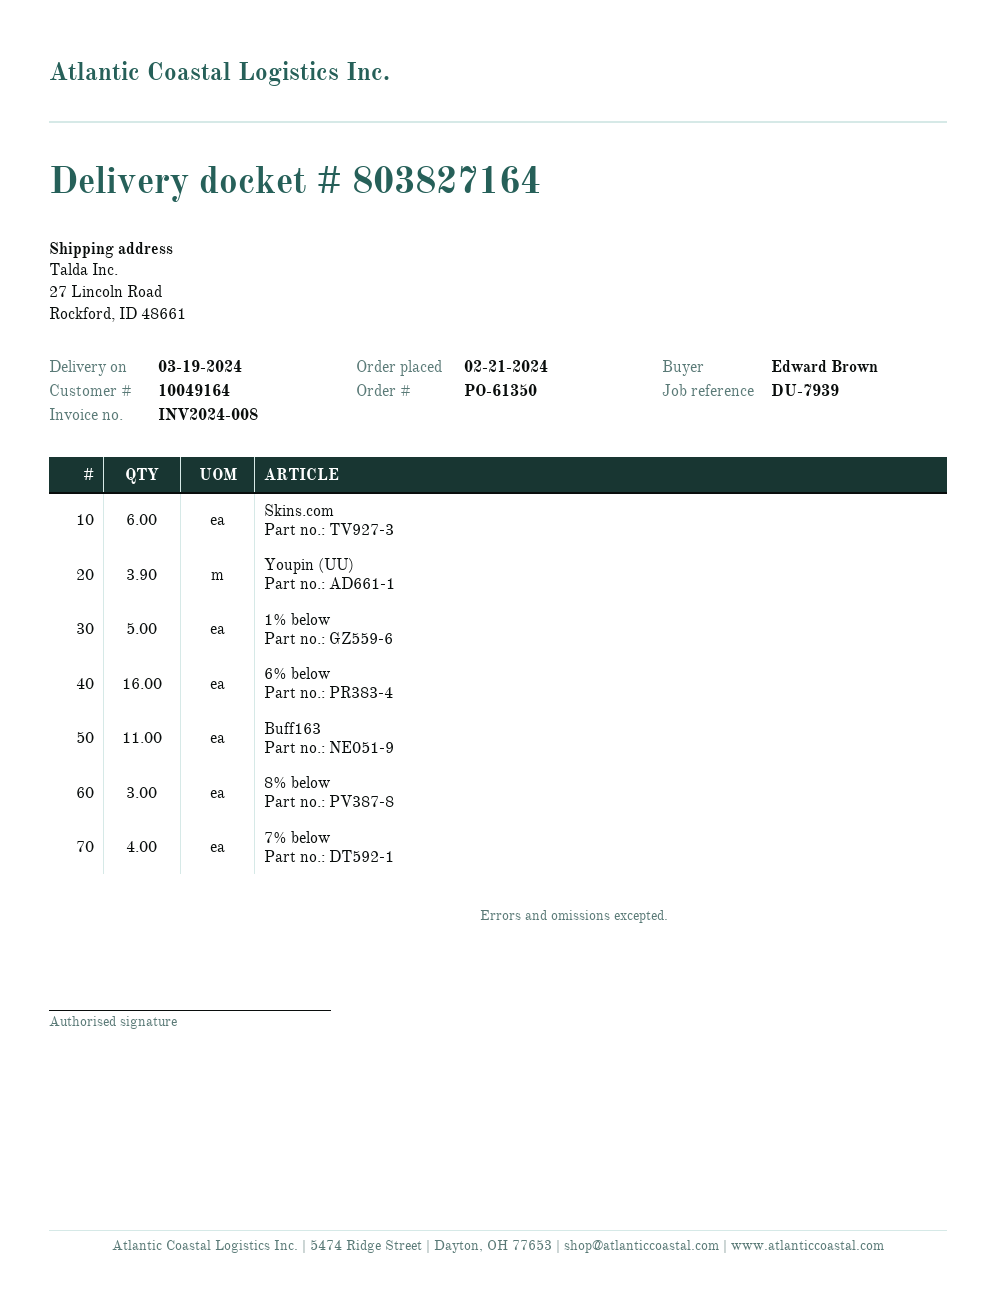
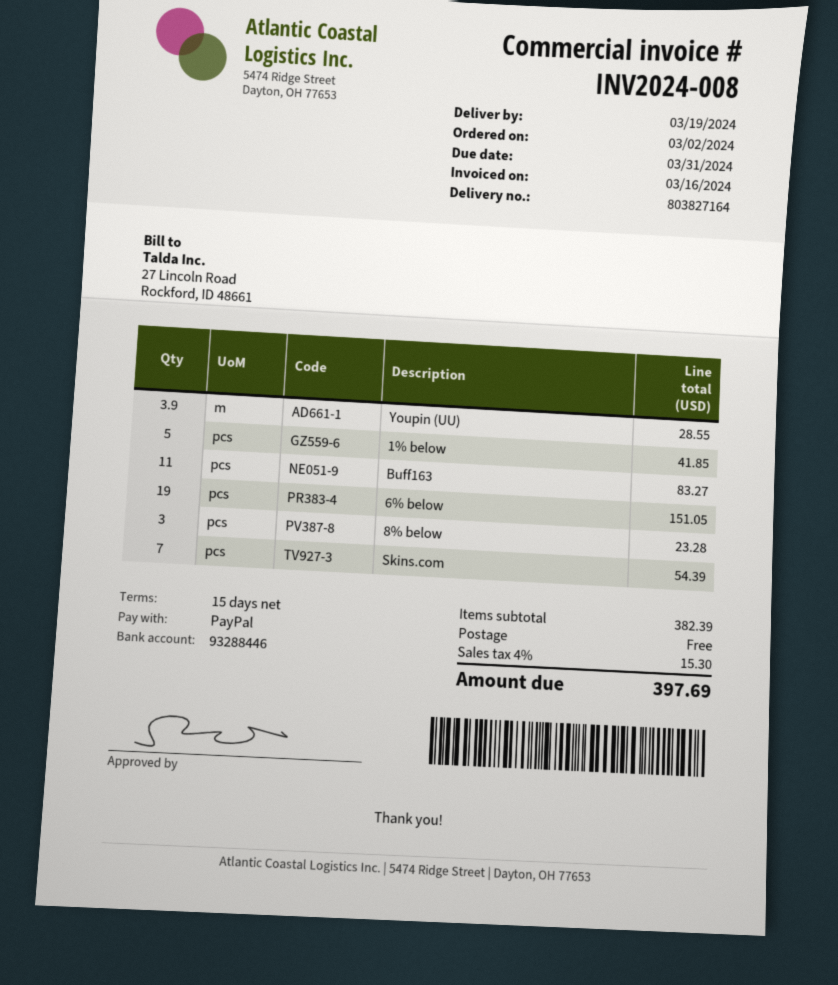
order date: 2024-02-21 -> 2024-03-02
Skins.com: 6 -> 7
6% below: 16 -> 19
7% below: 4 -> none

